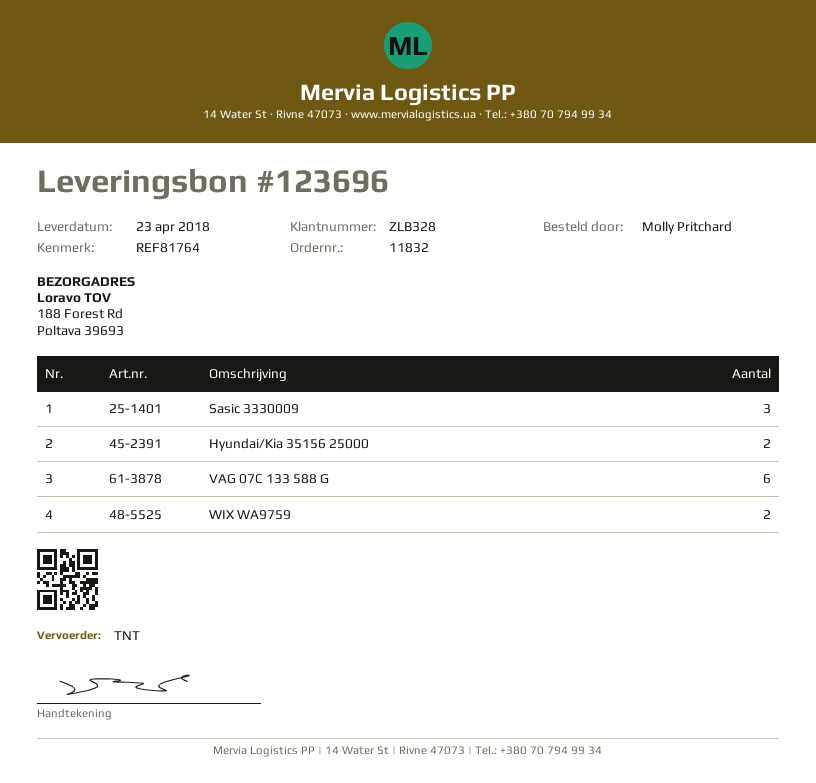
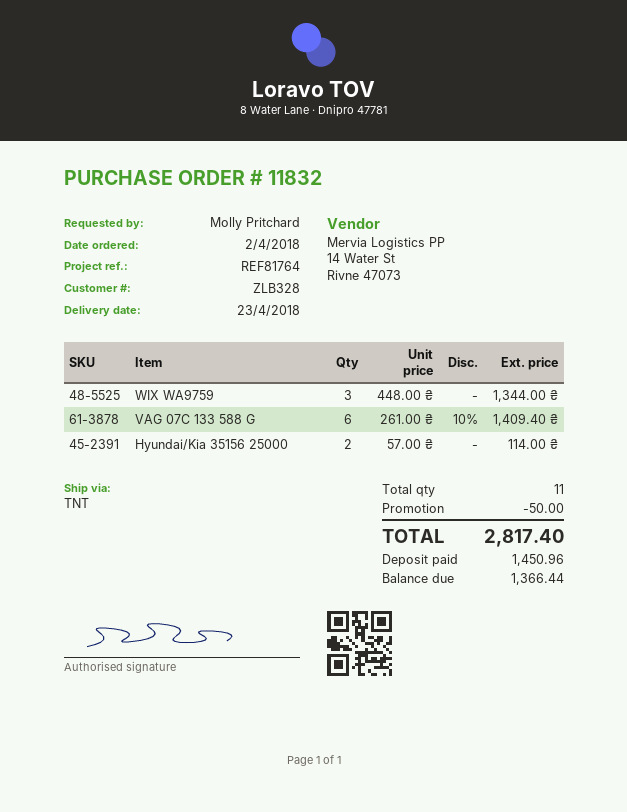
Sasic 3330009: 3 -> none
WIX WA9759: 2 -> 3

